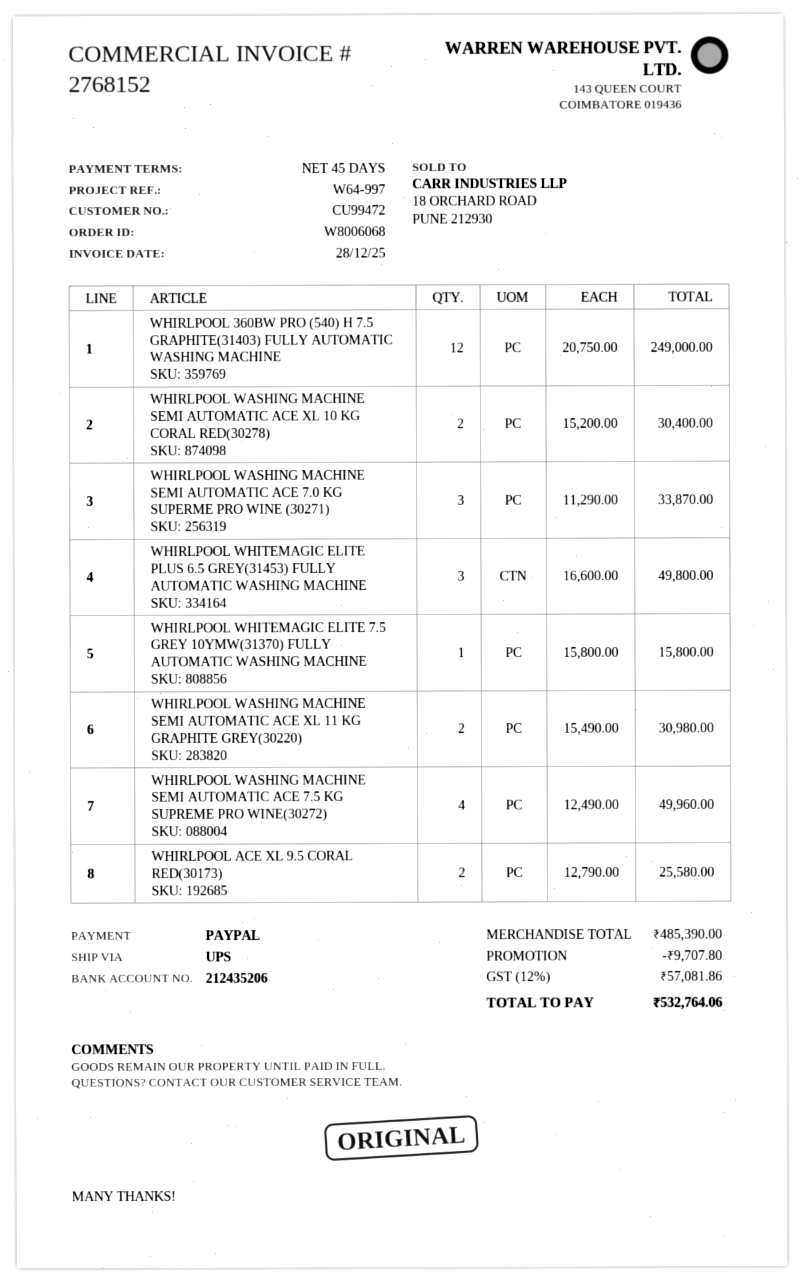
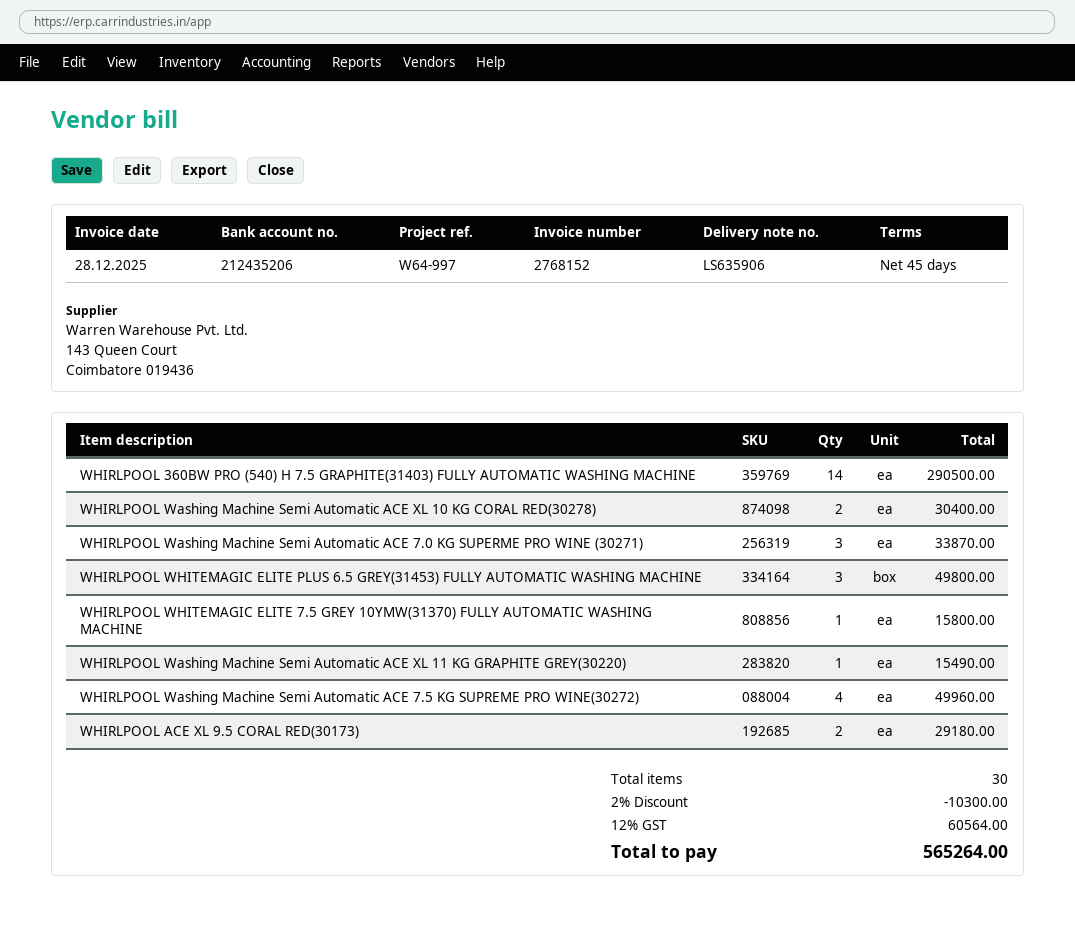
WHIRLPOOL 360BW PRO (540) H 7.5 GRAPHITE(31403) FULLY AUTOMATIC WASHING MACHINE: 12 for 249000.00 -> 14 for 290500.00
WHIRLPOOL WASHING MACHINE SEMI AUTOMATIC ACE XL 11 KG GRAPHITE GREY(30220): 2 for 30980.00 -> 1 for 15490.00
WHIRLPOOL ACE XL 9.5 CORAL RED(30173): 2 for 25580.00 -> 2 for 29180.00
discount: 9707.80 -> 10300.00
tax: 12% = 57081.86 -> 12% = 60564.00
total: 532764.06 -> 565264.00

